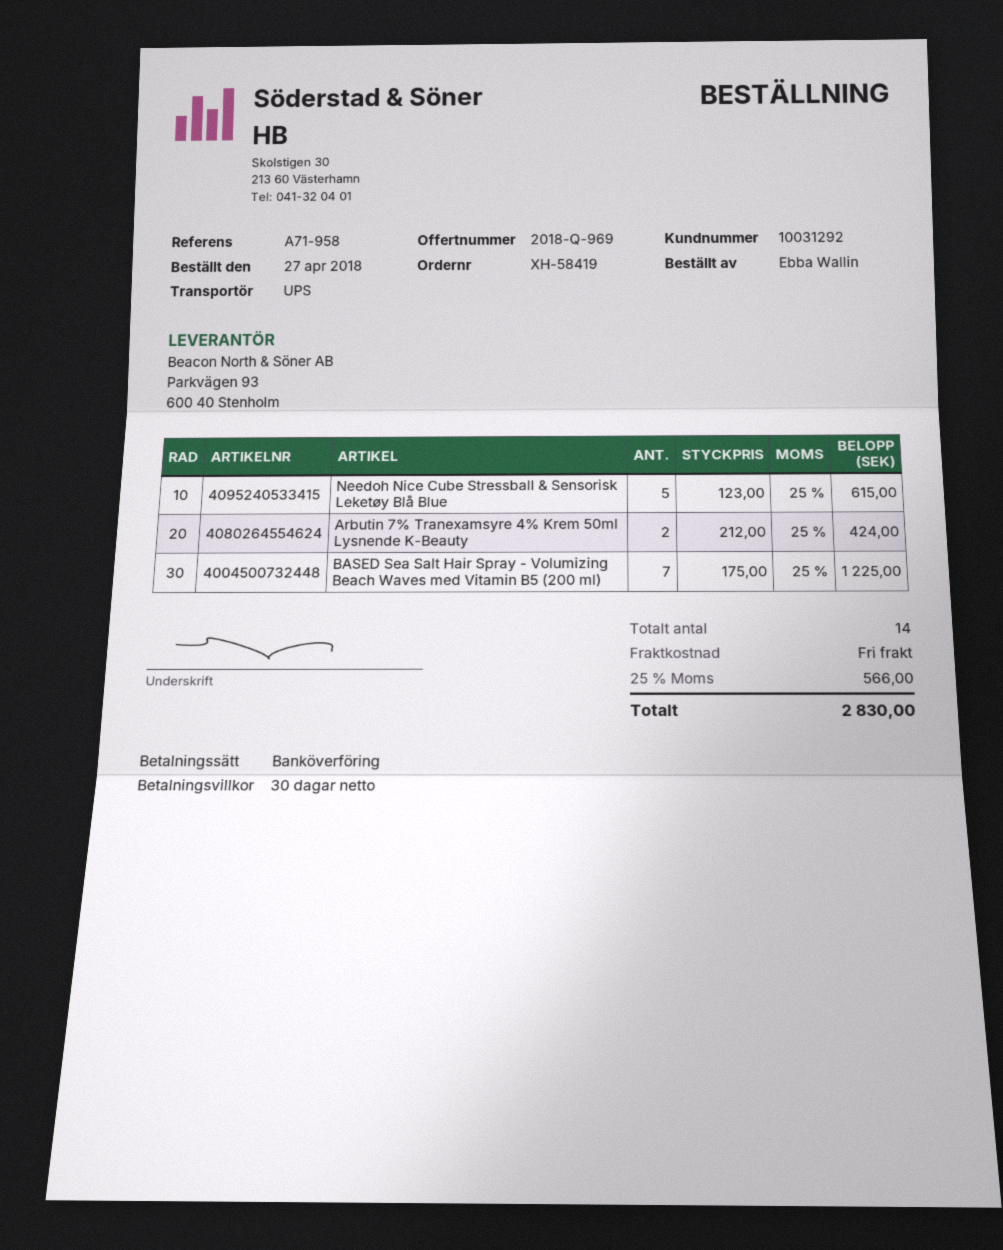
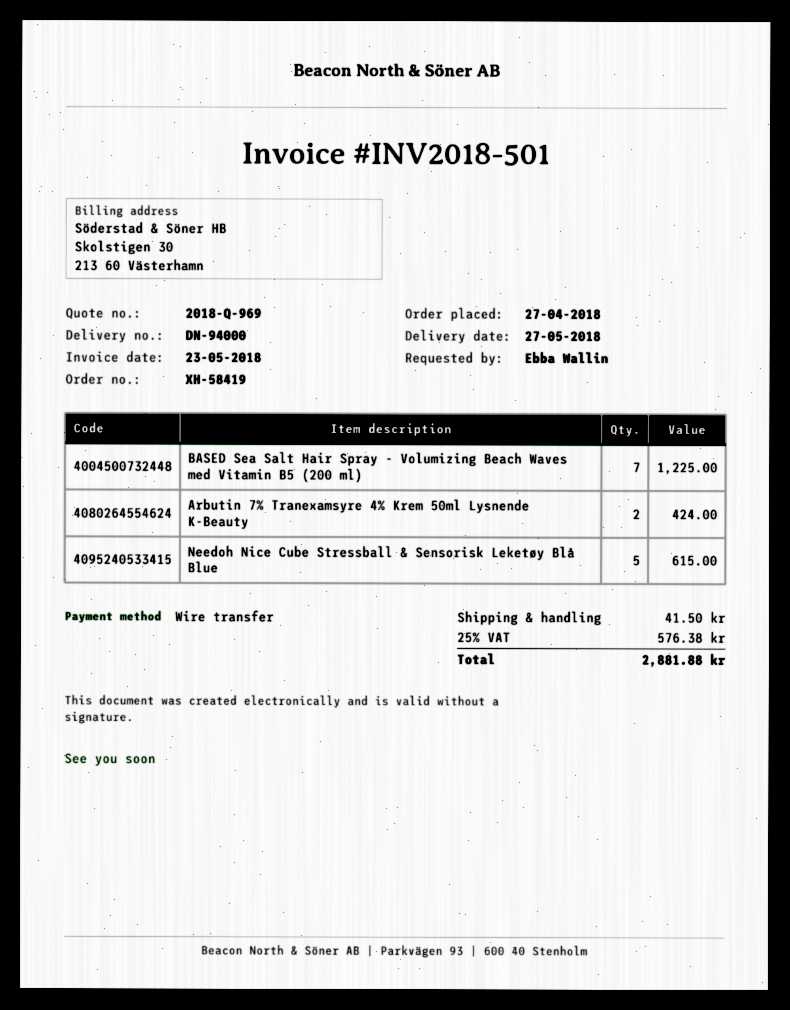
shipping: 0.00 -> 41.50
tax: 25% = 566.00 -> 25% = 576.38
total: 2830.00 -> 2881.88

